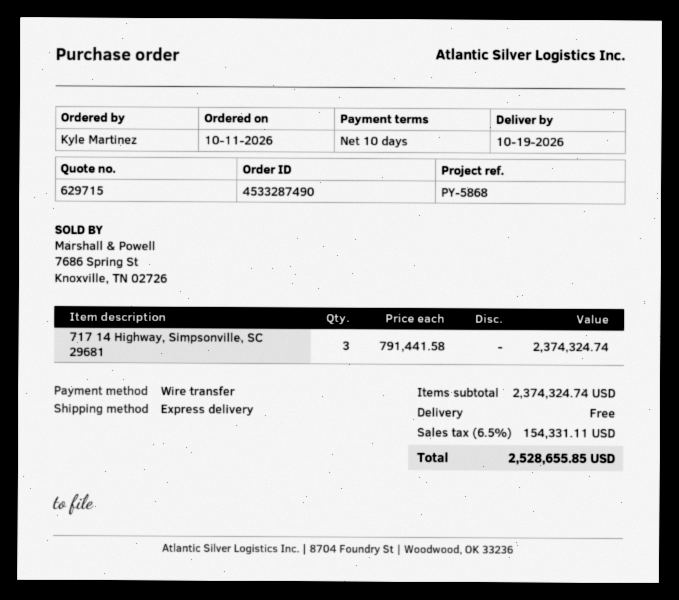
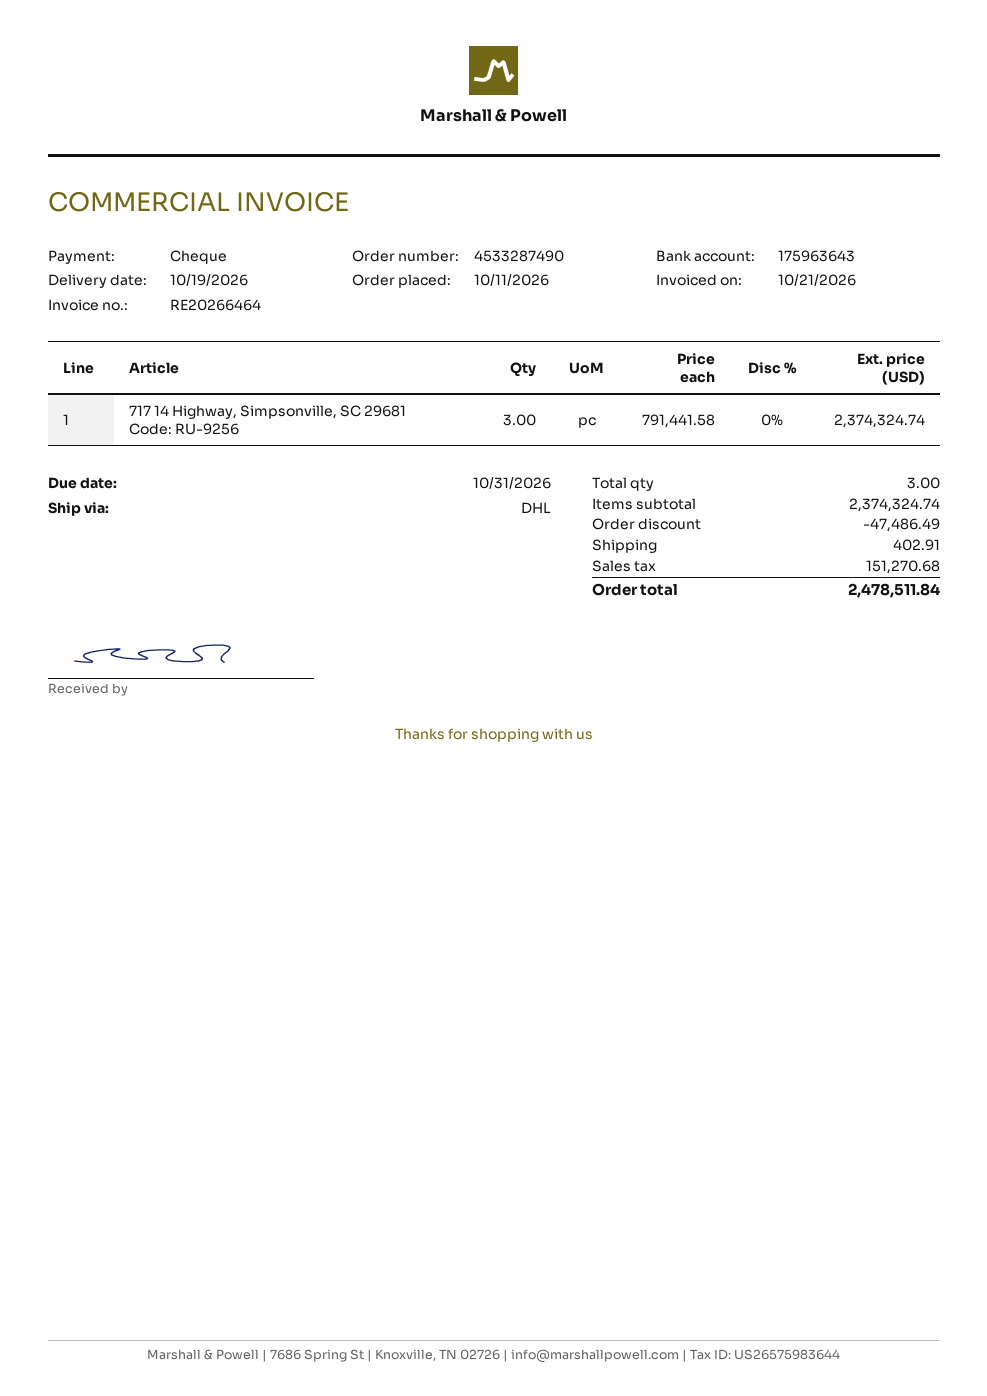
payment method: bank transfer -> cheque
shipping method: express -> DHL
discount: none -> 47486.49
shipping: 0.00 -> 402.91
tax: 154331.11 -> 151270.68
total: 2528655.85 -> 2478511.84

